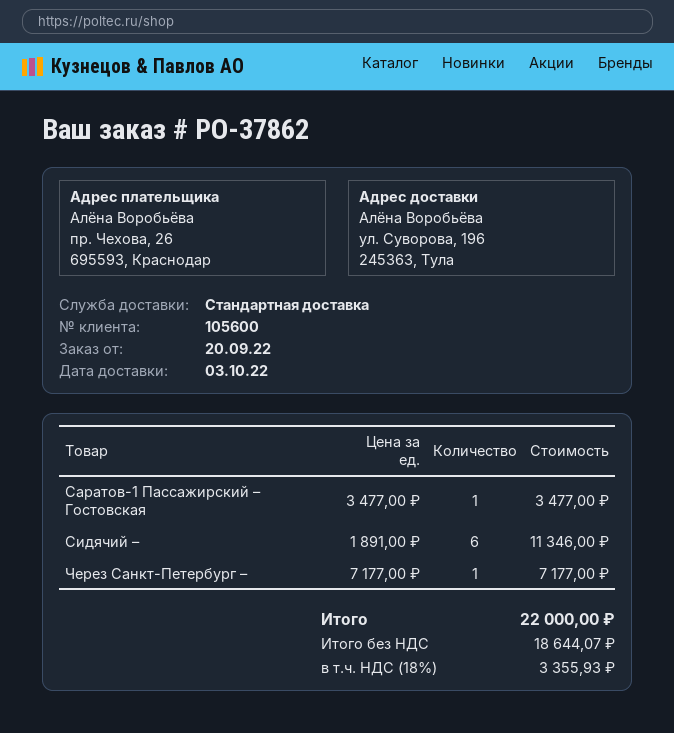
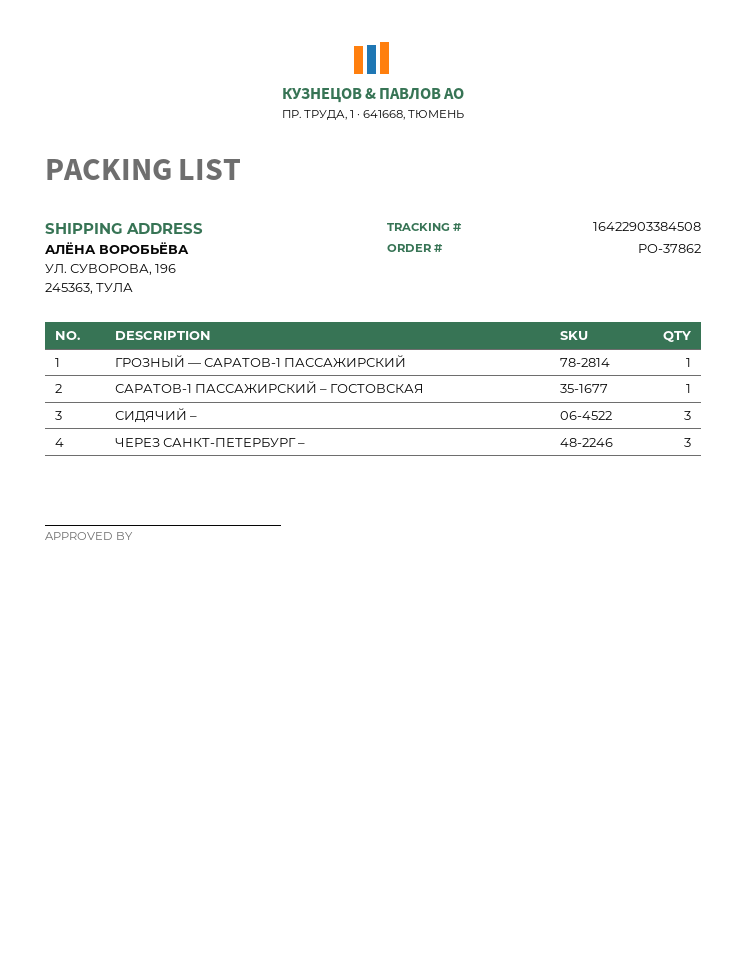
Сидячий –: 6 -> 3
Через Санкт-Петербург –: 1 -> 3
ГРОЗНЫЙ — САРАТОВ-1 ПАССАЖИРСКИЙ: none -> 1

